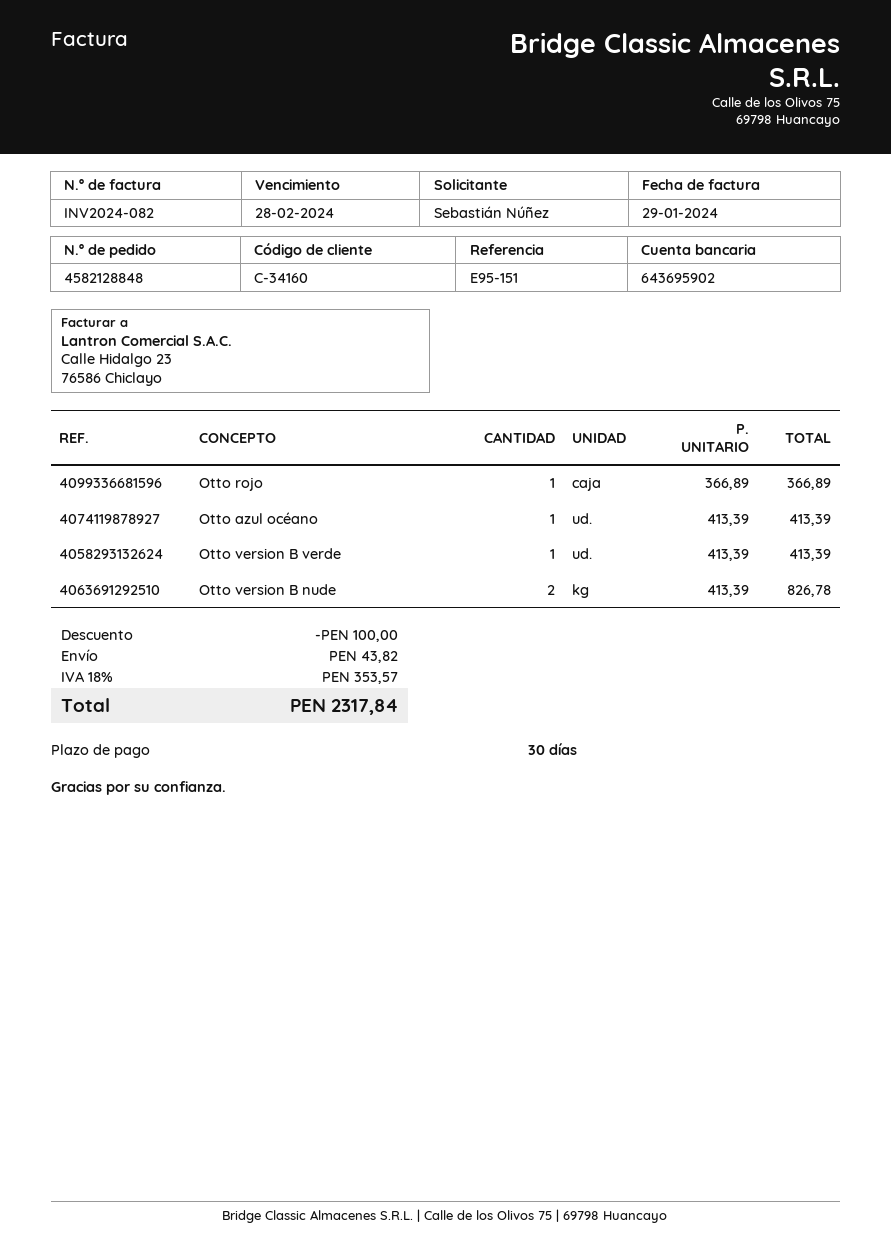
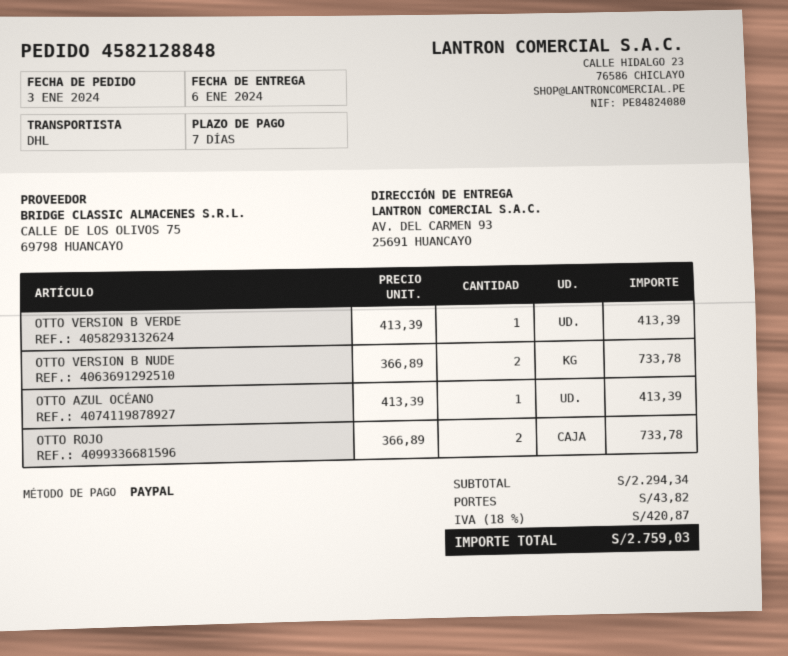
payment terms: 30 days -> 7 days
Otto rojo: 1 x 366.89 = 366.89 -> 2 x 366.89 = 733.78
Otto version B nude: 2 x 413.39 = 826.78 -> 2 x 366.89 = 733.78
discount: 100.00 -> none
tax: 18% = 353.57 -> 18% = 420.87
total: 2317.84 -> 2759.03

